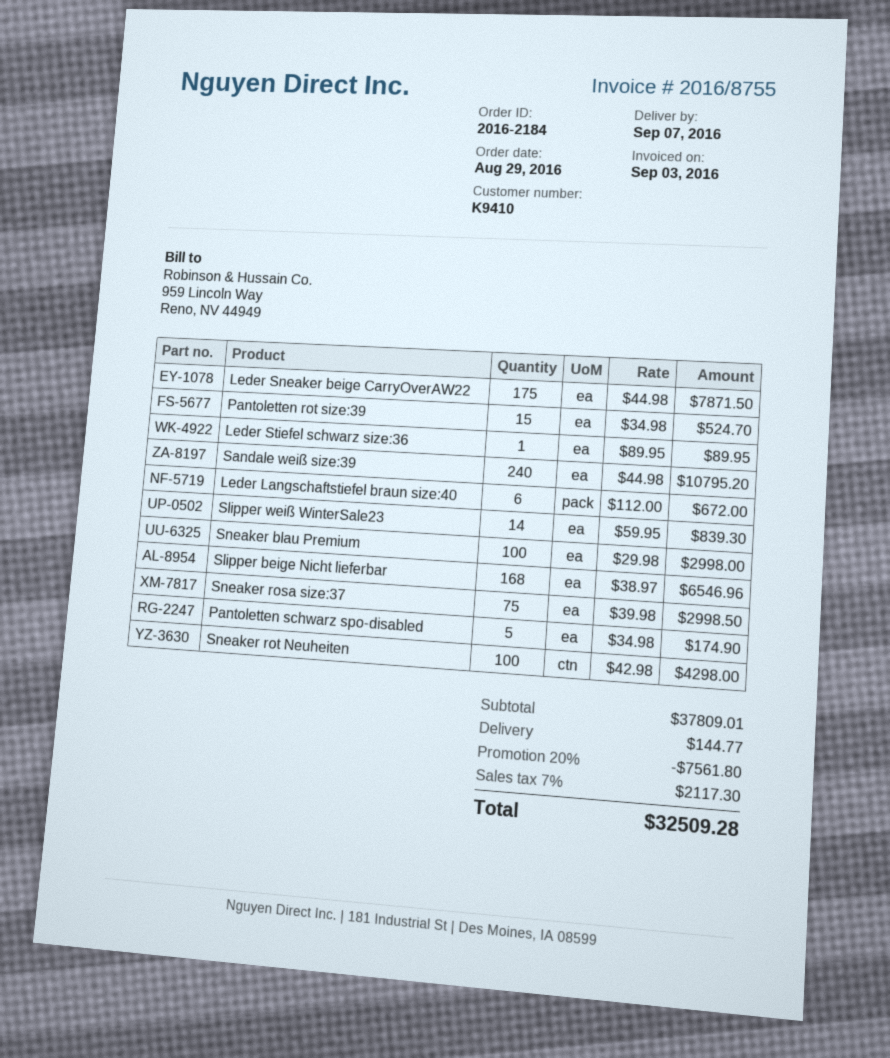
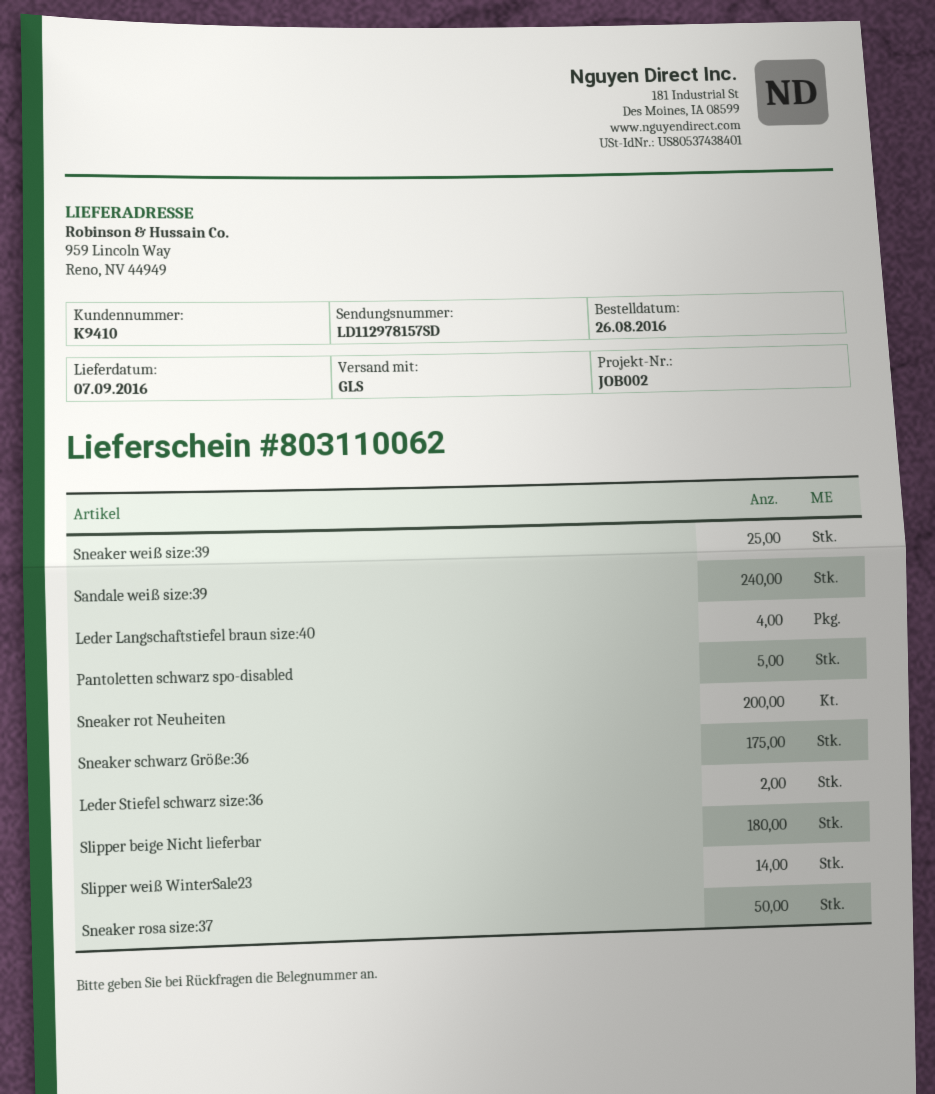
order date: 2016-08-29 -> 2016-08-26
Leder Sneaker beige CarryOverAW22: 175 -> none
Pantoletten rot size:39: 15 -> none
Leder Stiefel schwarz size:36: 1 -> 2
Leder Langschaftstiefel braun size:40: 6 -> 4
Sneaker blau Premium: 100 -> none
Slipper beige Nicht lieferbar: 168 -> 180
Sneaker rosa size:37: 75 -> 50
Sneaker rot Neuheiten: 100 -> 200
Sneaker weiß size:39: none -> 25
Sneaker schwarz Größe:36: none -> 175

